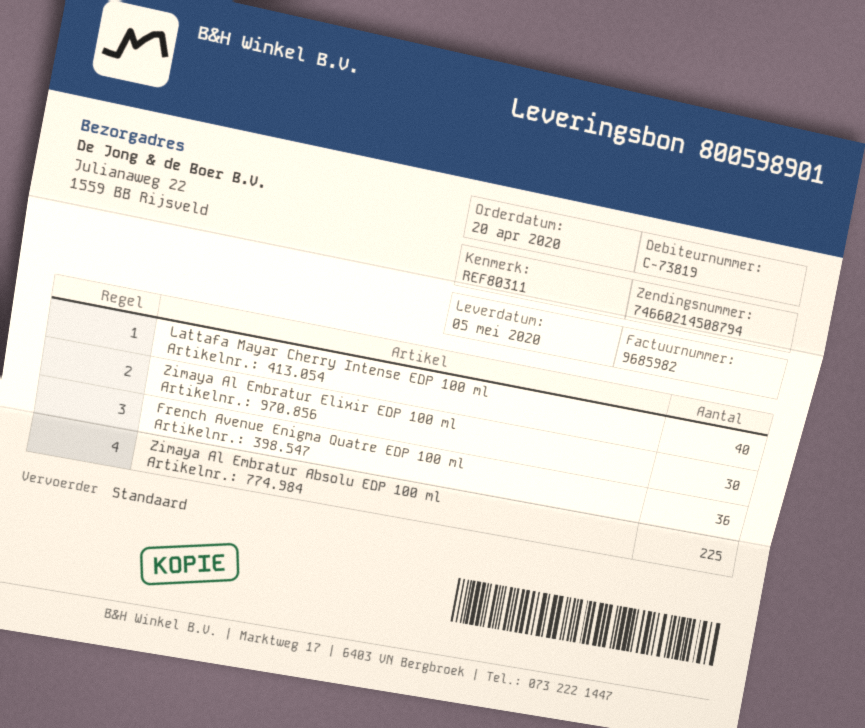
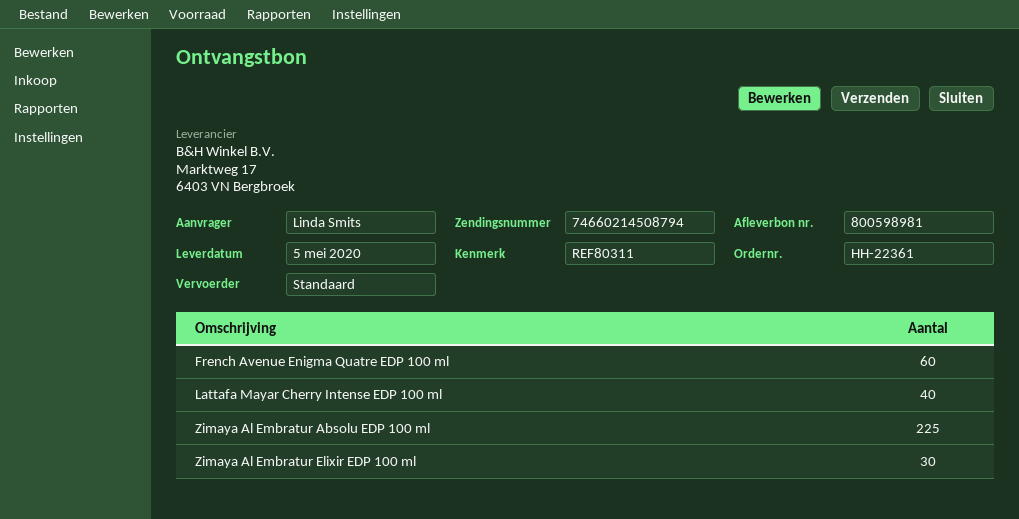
delivery note number: 800598901 -> 800598981
French Avenue Enigma Quatre EDP 100 ml: 36 -> 60

